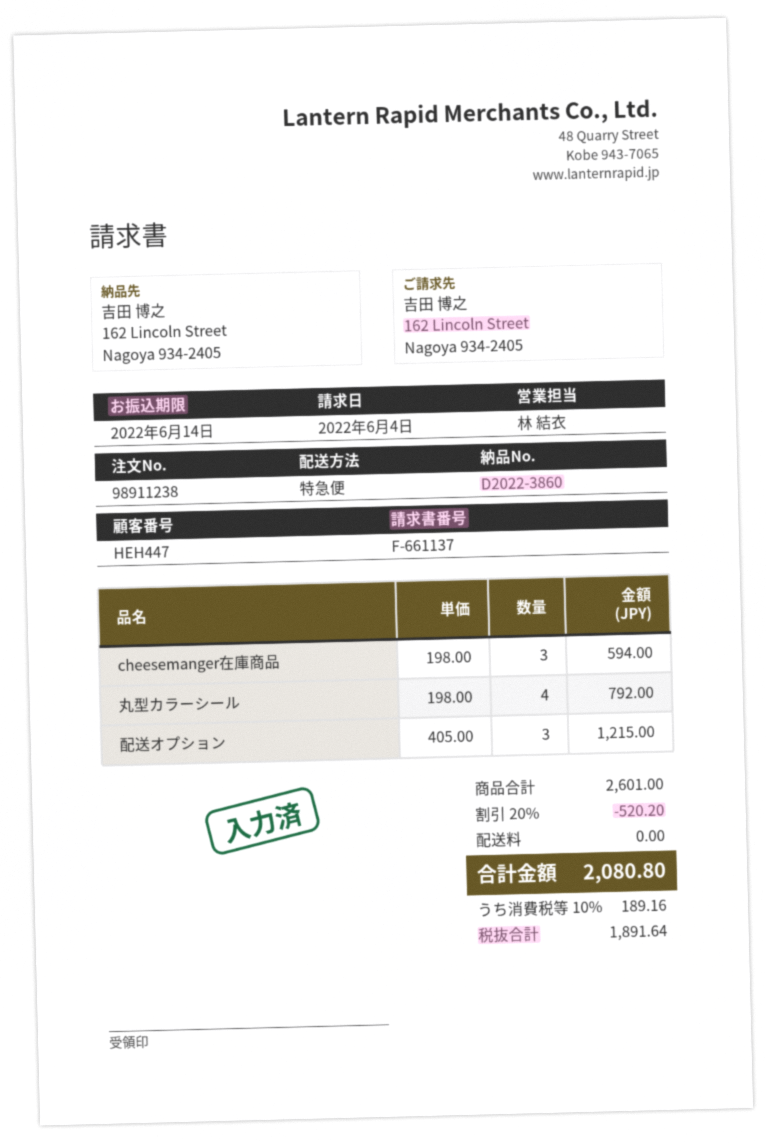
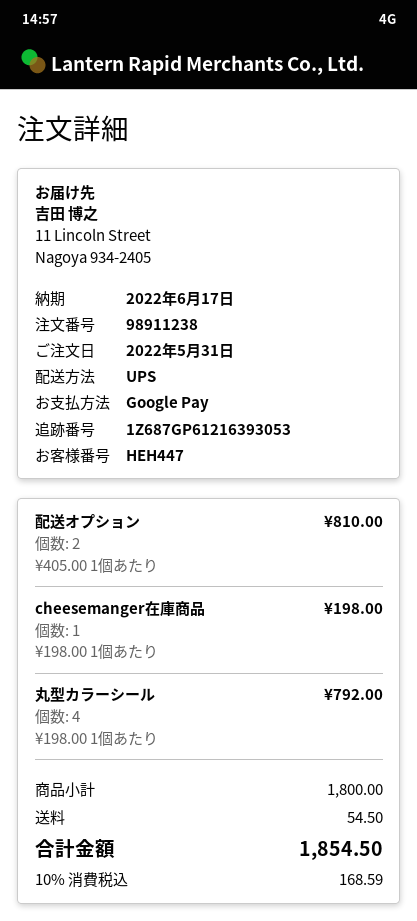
shipping method: express -> UPS
ship to: 162 Lincoln Street, Nagoya 934-2405 -> 11 Lincoln Street, Nagoya 934-2405
cheesemanger在庫商品: 3 x 198.00 = 594.00 -> 1 x 198.00 = 198.00
配送オプション: 3 x 405.00 = 1215.00 -> 2 x 405.00 = 810.00
subtotal: 2601.00 -> 1800.00
discount: 20% = 520.20 -> none
shipping: 0.00 -> 54.50
tax: 10% = 189.16 -> 10% = 168.59
total: 2080.80 -> 1854.50

